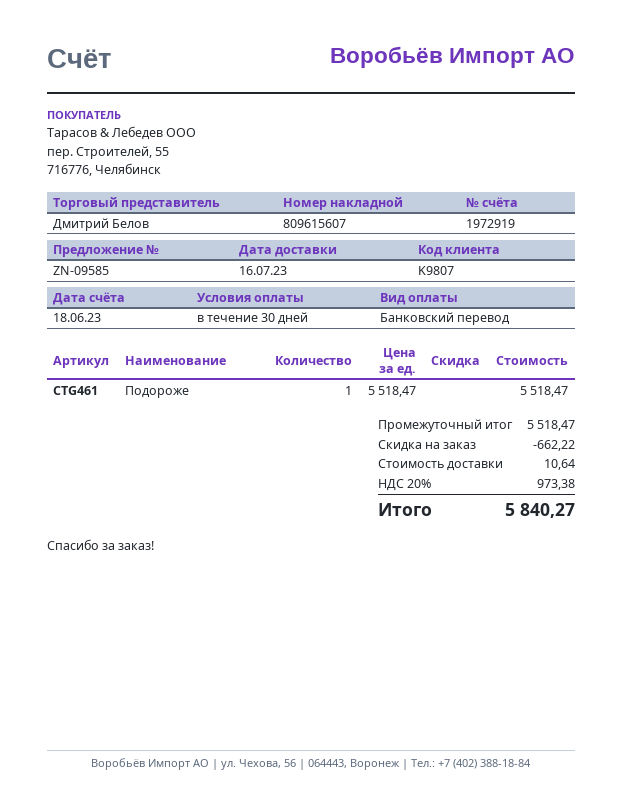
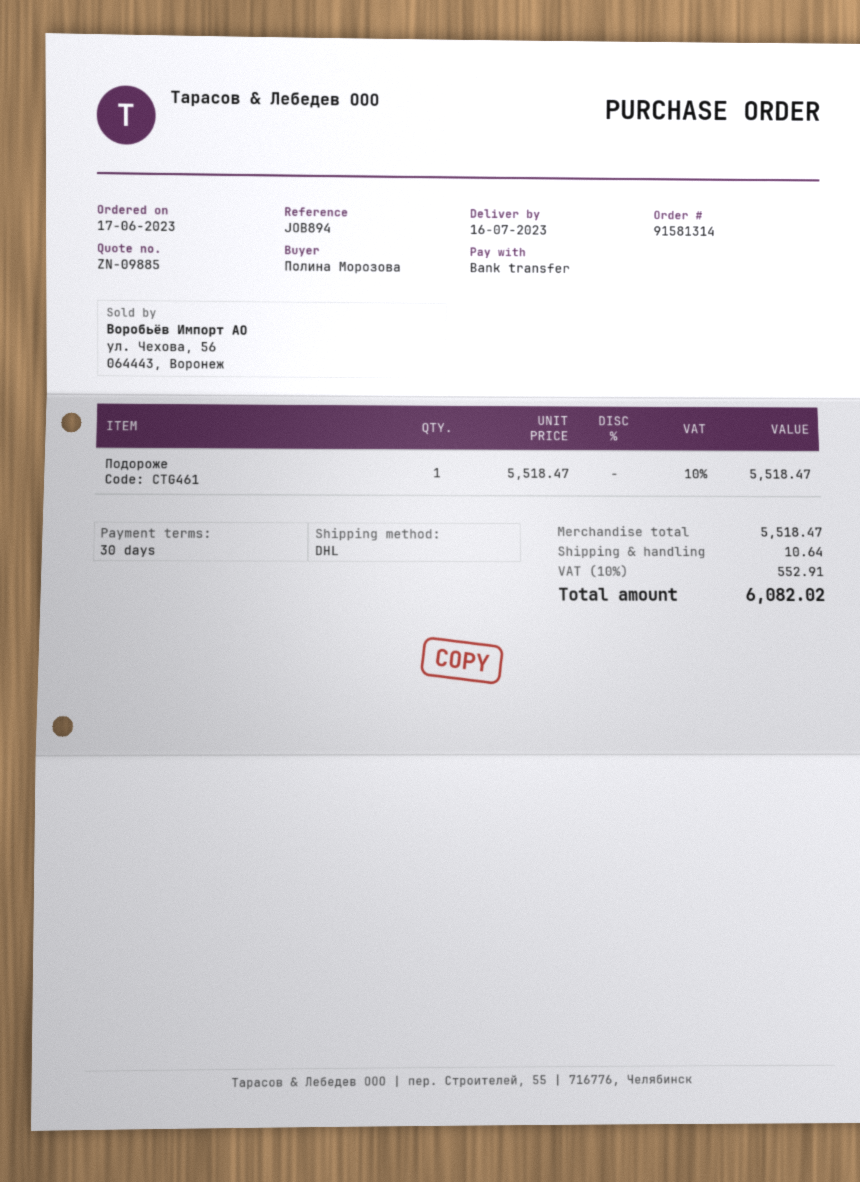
quote number: ZN-09585 -> ZN-09885
discount: 662.22 -> none
tax: 20% = 973.38 -> 10% = 552.91
total: 5840.27 -> 6082.02

